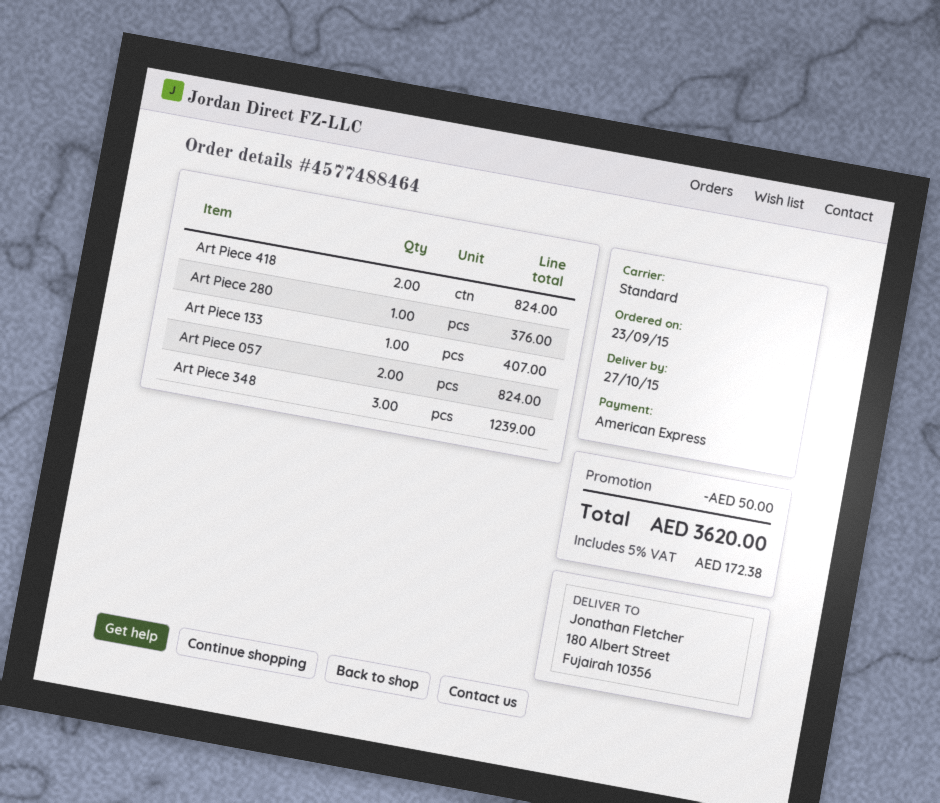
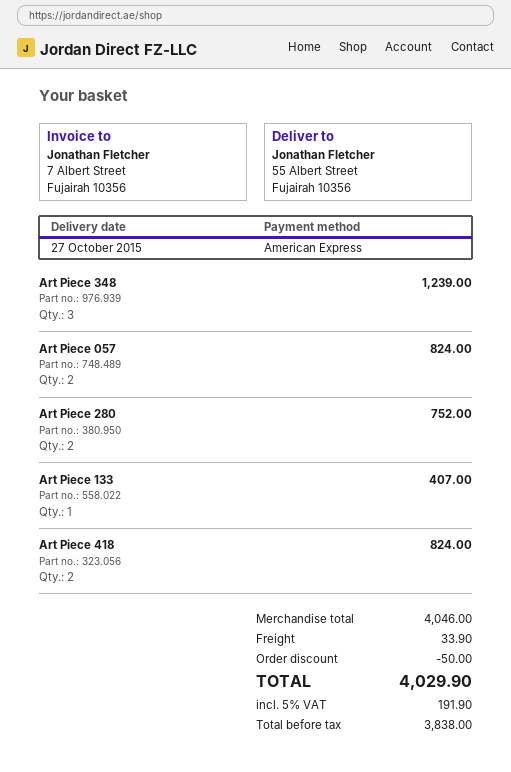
ship to: 180 Albert Street, Fujairah 10356 -> 55 Albert Street, Fujairah 10356
Art Piece 280: 1 for 376.00 -> 2 for 752.00
shipping: none -> 33.90
tax: 5% = 172.38 -> 5% = 191.90
total: 3620.00 -> 4029.90

